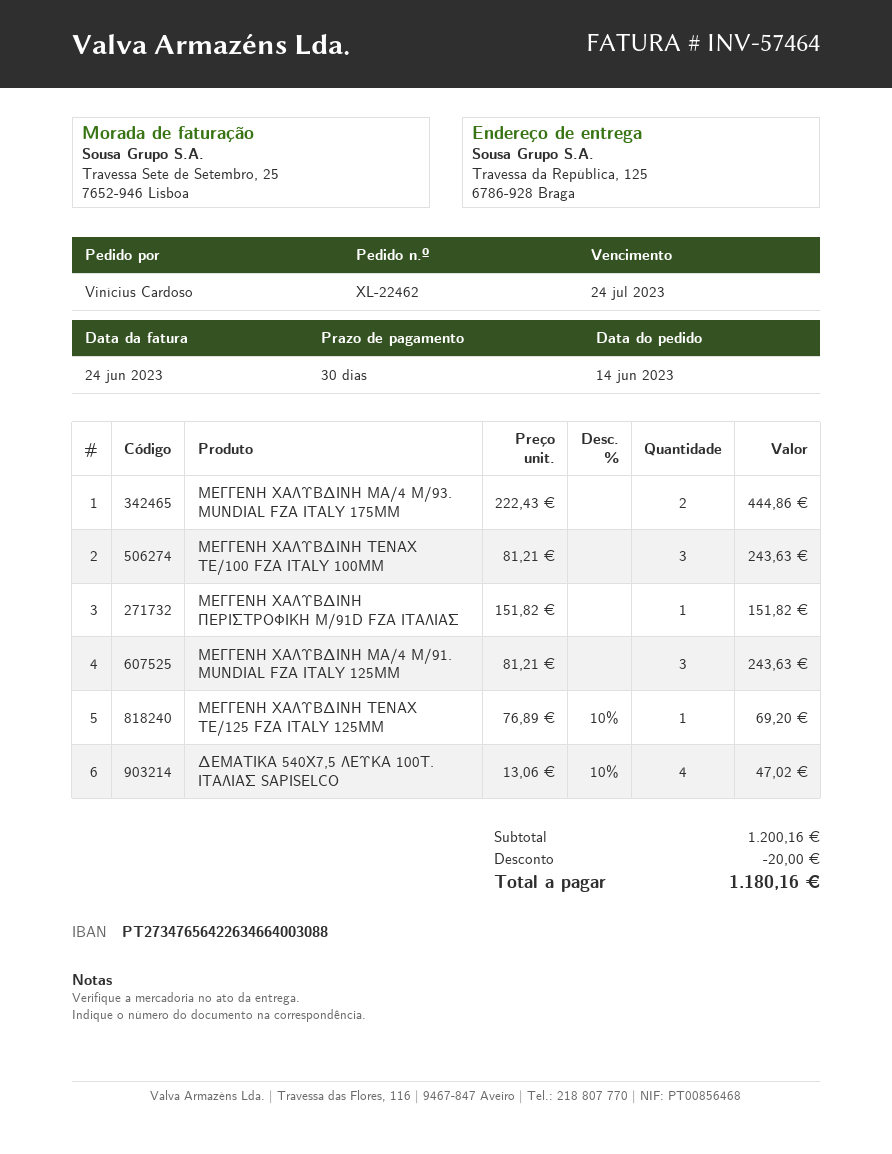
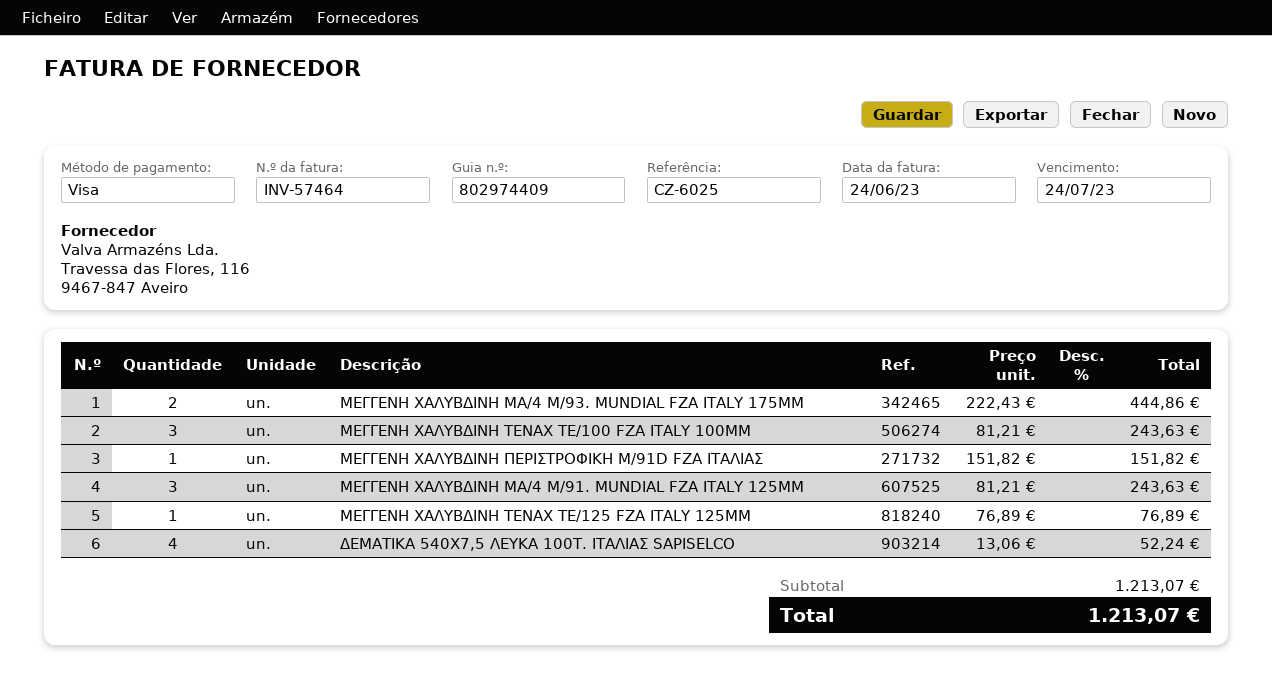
ΜΕΓΓΕΝΗ ΧΑΛΥΒΔΙΝΗ ΤΕΝΑΧ TE/125 FZA ITALY 125ΜΜ: 1 x 76.89 - 10% = 69.20 -> 1 x 76.89 = 76.89
ΔΕΜΑΤΙΚΑ 540Χ7,5 ΛΕΥΚΑ 100Τ. ΙΤΑΛΙΑΣ SAPISELCO: 4 x 13.06 - 10% = 47.02 -> 4 x 13.06 = 52.24
subtotal: 1200.16 -> 1213.07
discount: 20.00 -> none
total: 1180.16 -> 1213.07

